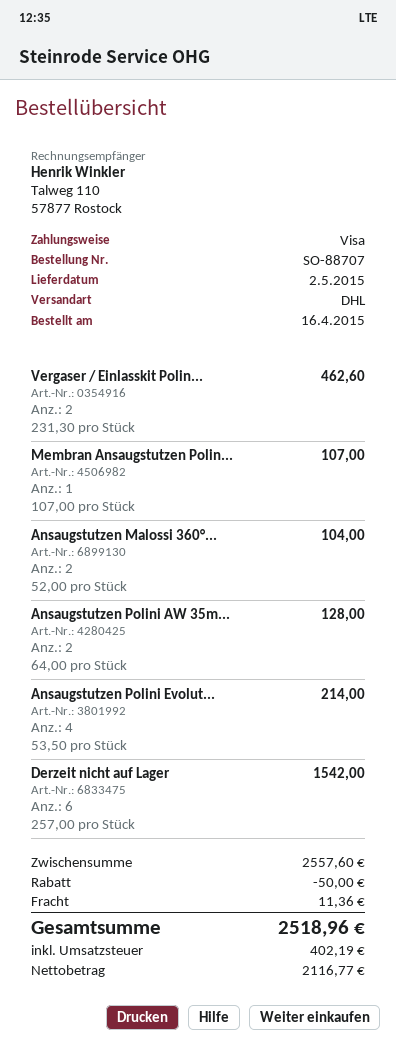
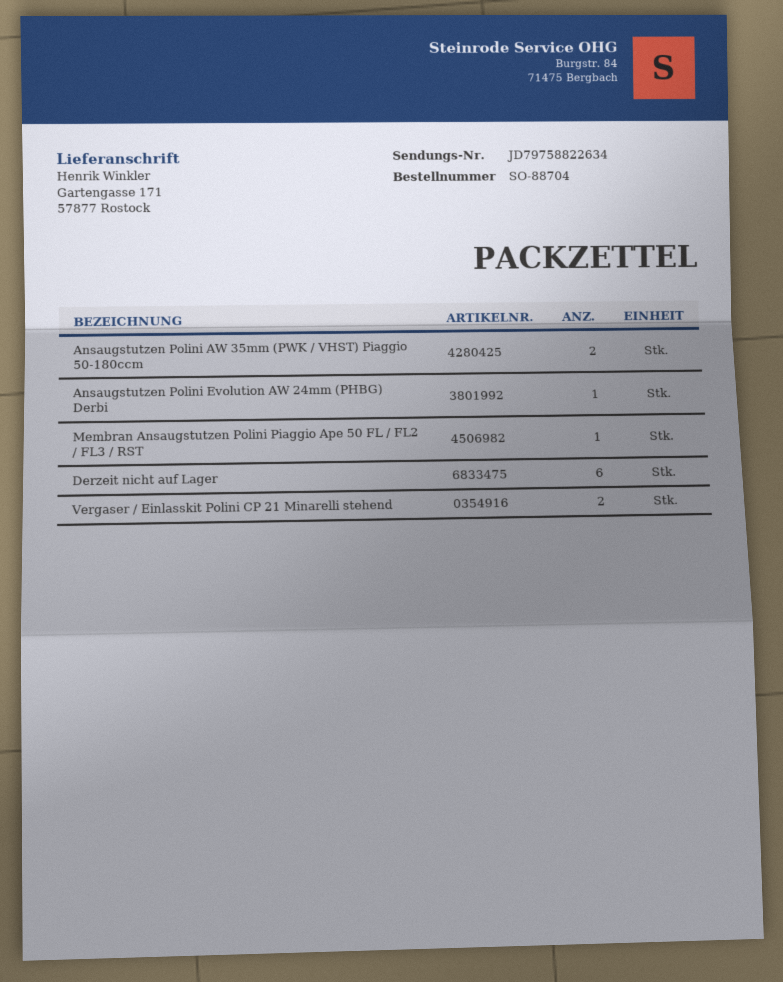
order number: SO-88707 -> SO-88704
Ansaugstutzen Malossi 360°...: 2 -> none
Ansaugstutzen Polini Evolut...: 4 -> 1

